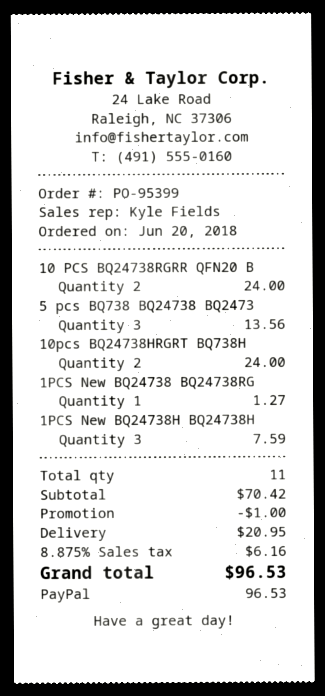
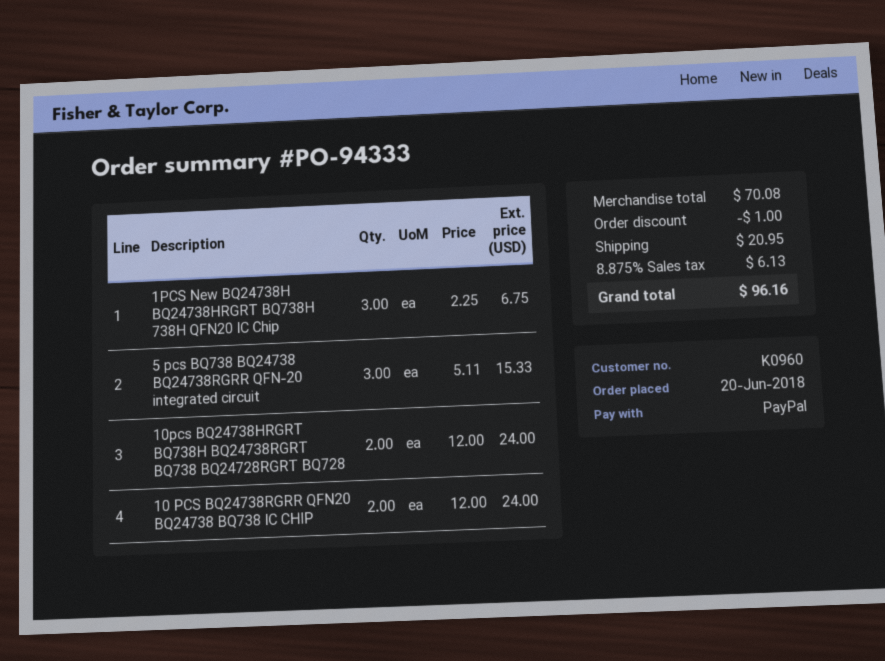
order number: PO-95399 -> PO-94333
5 pcs BQ738 BQ24738 BQ2473: 3 for 13.56 -> 3 for 15.33
1PCS New BQ24738 BQ24738RG: 1 for 1.27 -> none
1PCS New BQ24738H BQ24738H: 3 for 7.59 -> 3 for 6.75
subtotal: 70.42 -> 70.08
tax: 8.875% = 6.16 -> 8.875% = 6.13
total: 96.53 -> 96.16

